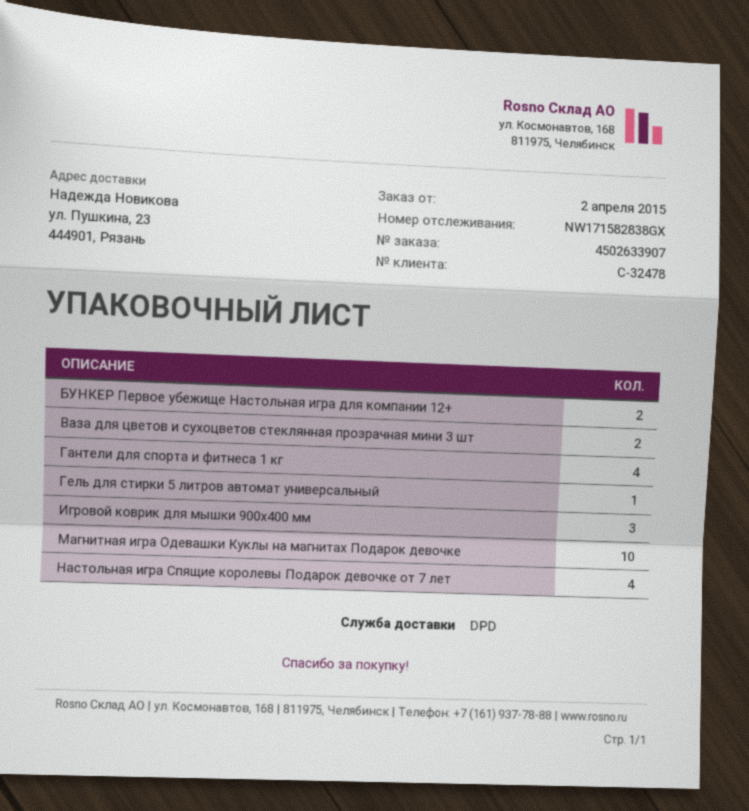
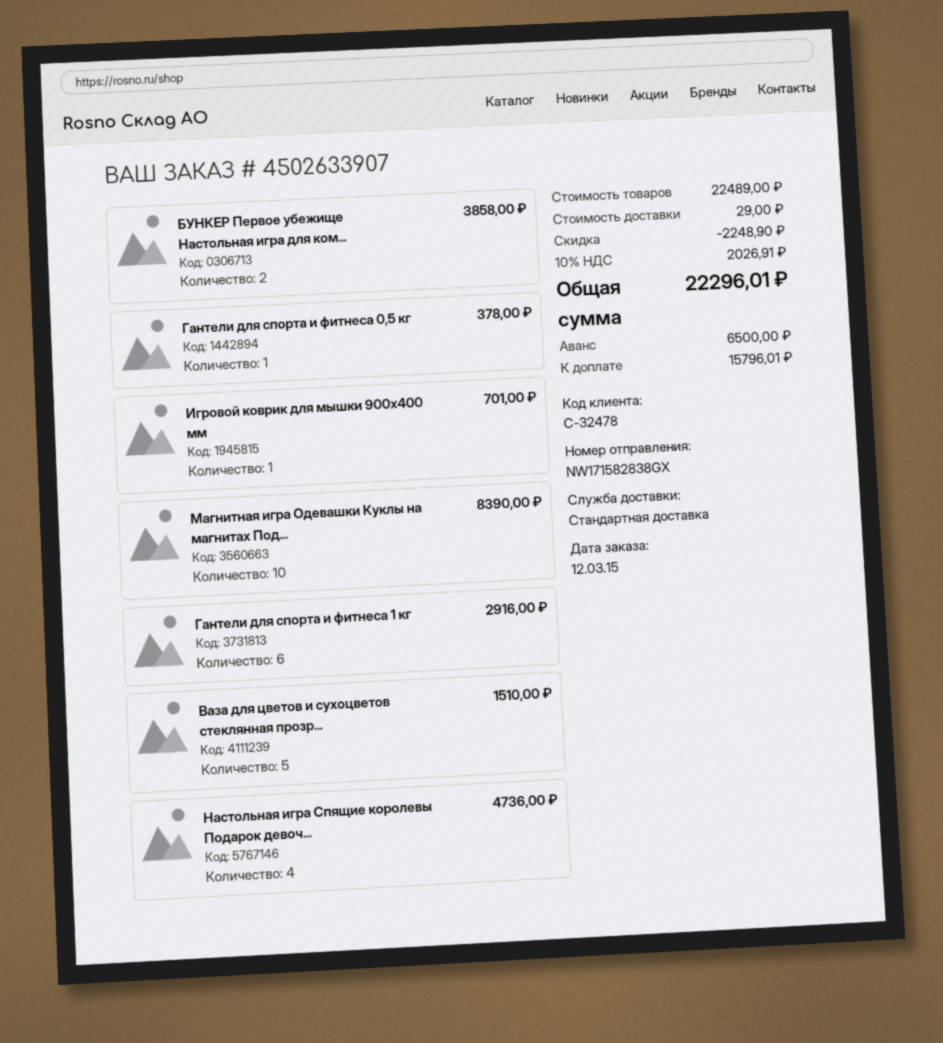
order date: 2015-04-02 -> 2015-03-12
shipping method: DPD -> standard
Ваза для цветов и сухоцветов стеклянная прозрачная мини 3 шт: 2 -> 5
Гантели для спорта и фитнеса 1 кг: 4 -> 6
Гель для стирки 5 литров автомат универсальный: 1 -> none
Игровой коврик для мышки 900х400 мм: 3 -> 1
Гантели для спорта и фитнеса 0,5 кг: none -> 1

